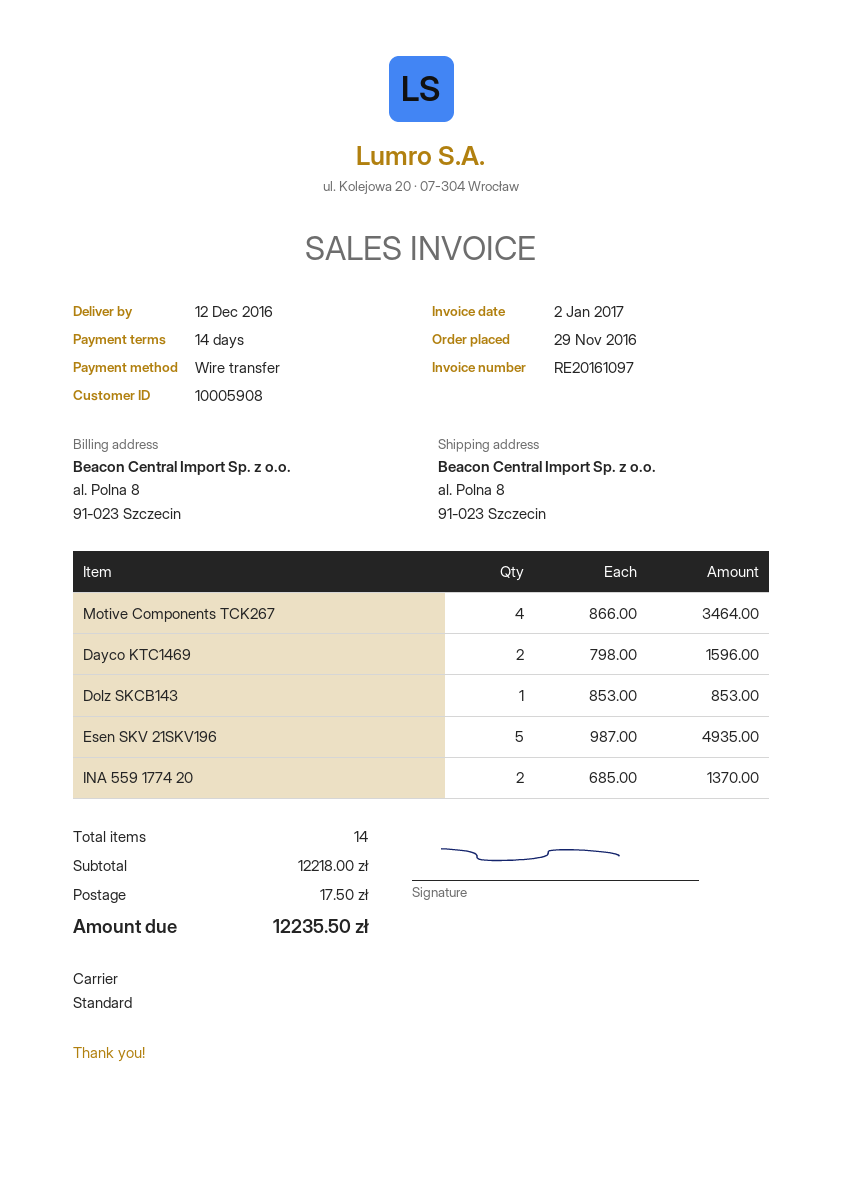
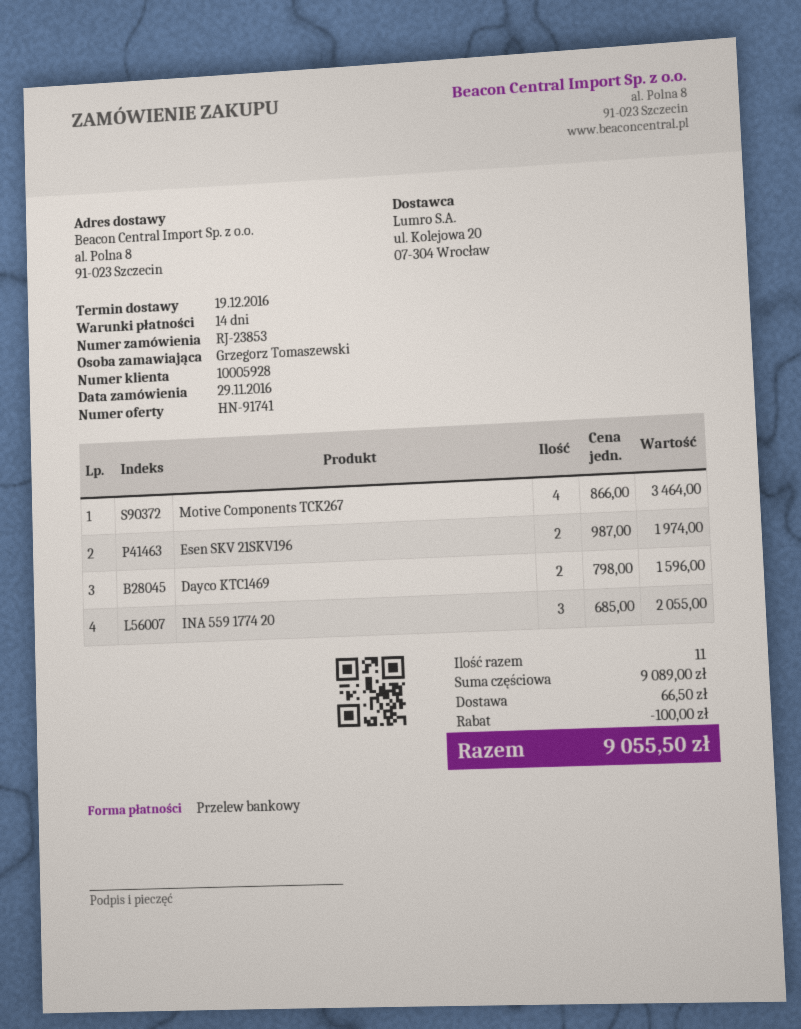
delivery date: 2016-12-12 -> 2016-12-19
customer number: 10005908 -> 10005928
Dolz SKCB143: 1 x 853.00 = 853.00 -> none
Esen SKV 21SKV196: 5 x 987.00 = 4935.00 -> 2 x 987.00 = 1974.00
INA 559 1774 20: 2 x 685.00 = 1370.00 -> 3 x 685.00 = 2055.00
total quantity: 14 -> 11
subtotal: 12218.00 -> 9089.00
discount: none -> 100.00
shipping: 17.50 -> 66.50
total: 12235.50 -> 9055.50

